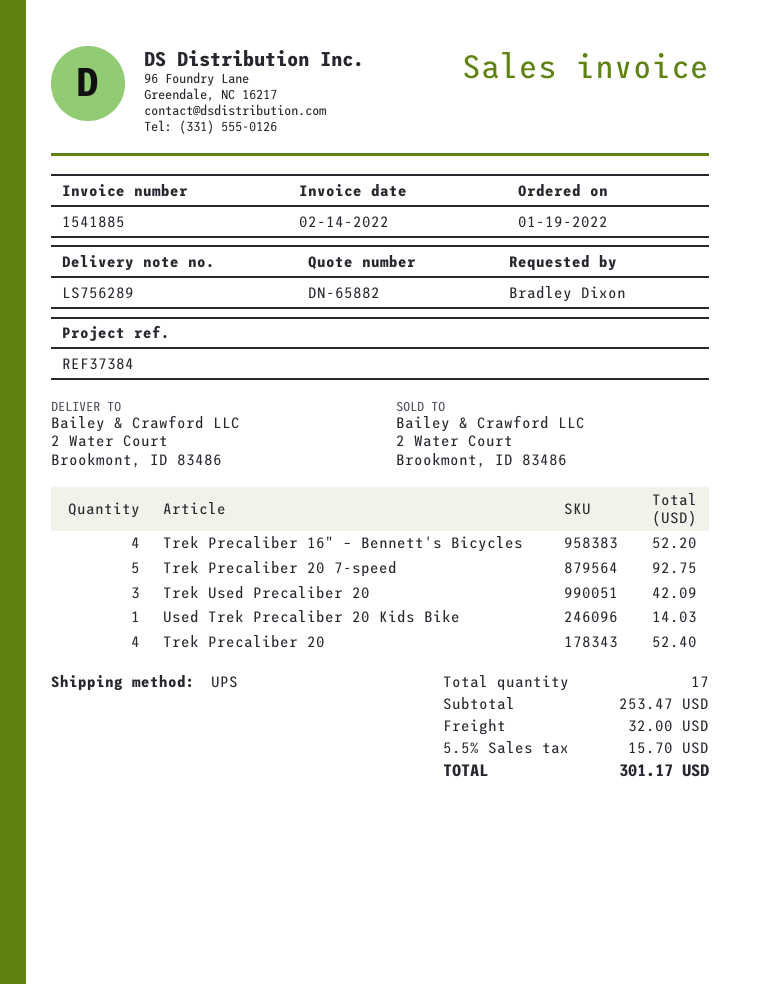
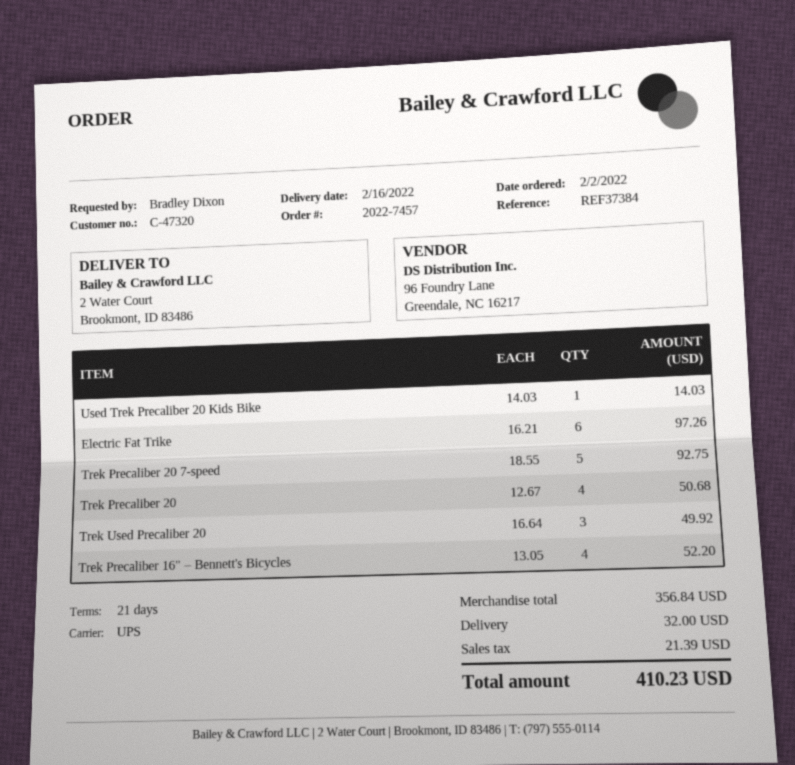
order date: 2022-01-19 -> 2022-02-02
Trek Used Precaliber 20: 3 for 42.09 -> 3 for 49.92
Trek Precaliber 20: 4 for 52.40 -> 4 for 50.68
Electric Fat Trike: none -> 6 for 97.26
subtotal: 253.47 -> 356.84
tax: 15.70 -> 21.39
total: 301.17 -> 410.23

